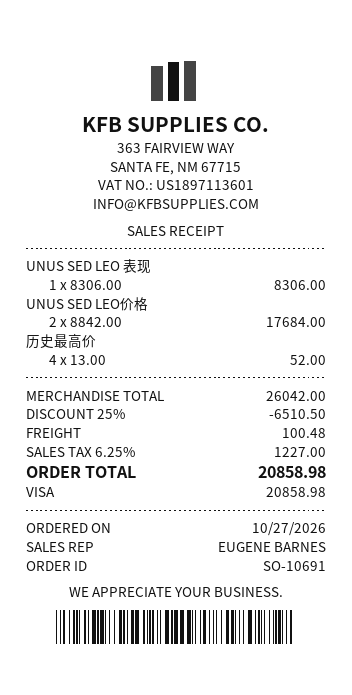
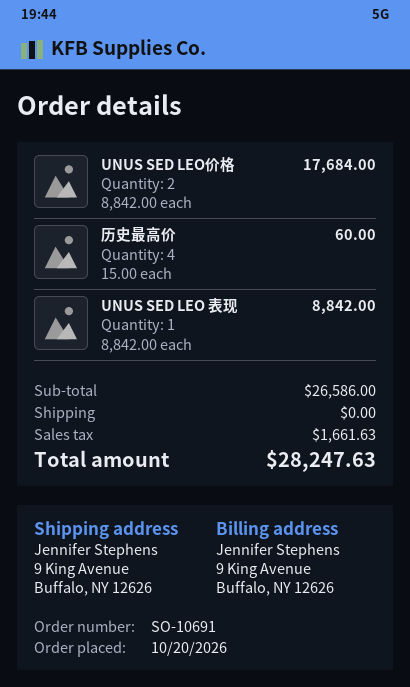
order date: 2026-10-27 -> 2026-10-20
UNUS SED LEO 表现: 1 x 8306.00 = 8306.00 -> 1 x 8842.00 = 8842.00
历史最高价: 4 x 13.00 = 52.00 -> 4 x 15.00 = 60.00
subtotal: 26042.00 -> 26586.00
discount: 25% = 6510.50 -> none
shipping: 100.48 -> 0.00
tax: 1227.00 -> 1661.63
total: 20858.98 -> 28247.63

